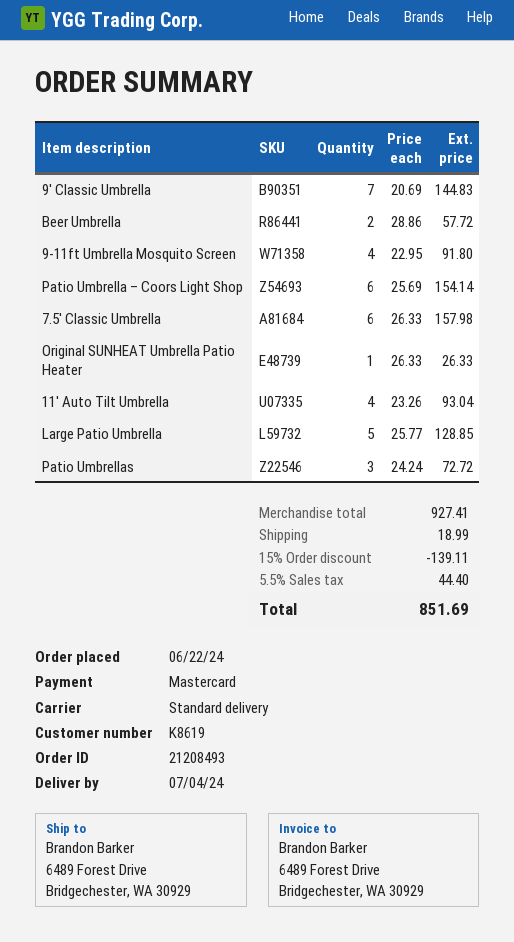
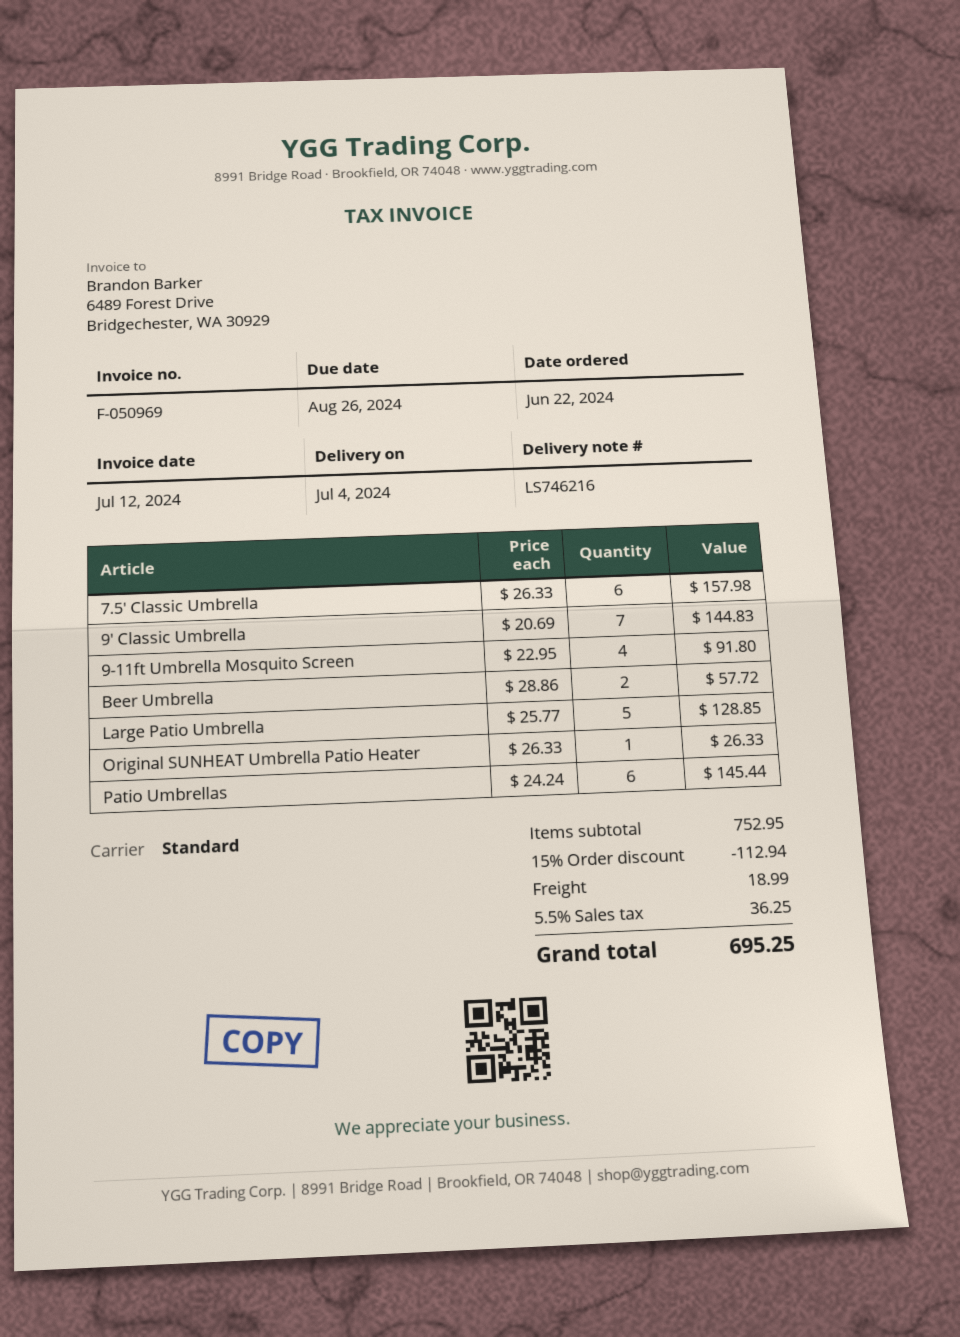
Patio Umbrella – Coors Light Shop: 6 x 25.69 = 154.14 -> none
11' Auto Tilt Umbrella: 4 x 23.26 = 93.04 -> none
Patio Umbrellas: 3 x 24.24 = 72.72 -> 6 x 24.24 = 145.44
subtotal: 927.41 -> 752.95
discount: 15% = 139.11 -> 15% = 112.94
tax: 5.5% = 44.40 -> 5.5% = 36.25
total: 851.69 -> 695.25

